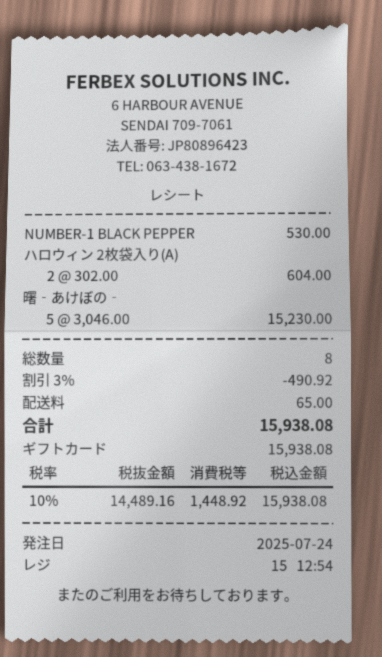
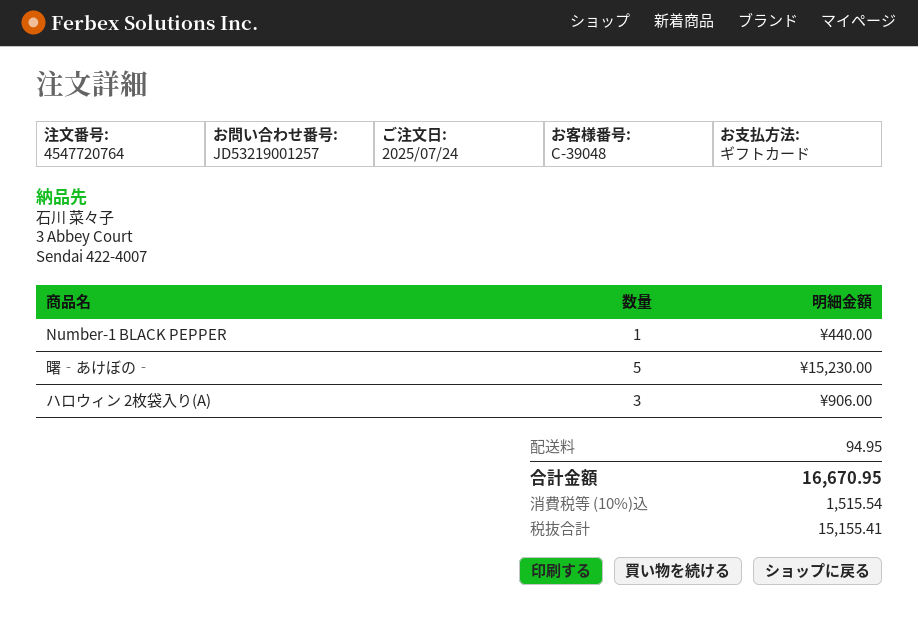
NUMBER-1 BLACK PEPPER: 1 for 530.00 -> 1 for 440.00
ハロウィン 2枚袋入り(A): 2 for 604.00 -> 3 for 906.00
discount: 3% = 490.92 -> none
shipping: 65.00 -> 94.95
net: 14489.16 -> 15155.41
tax: 10% = 1448.92 -> 10% = 1515.54
total: 15938.08 -> 16670.95

